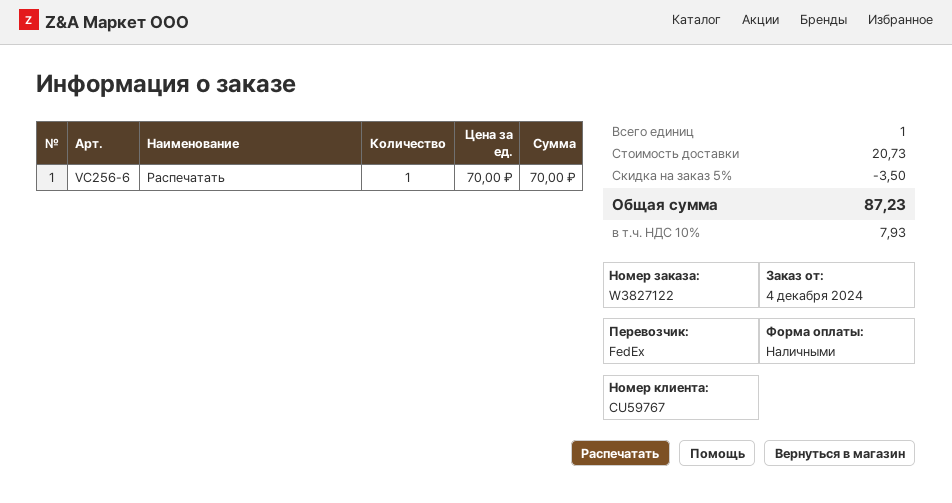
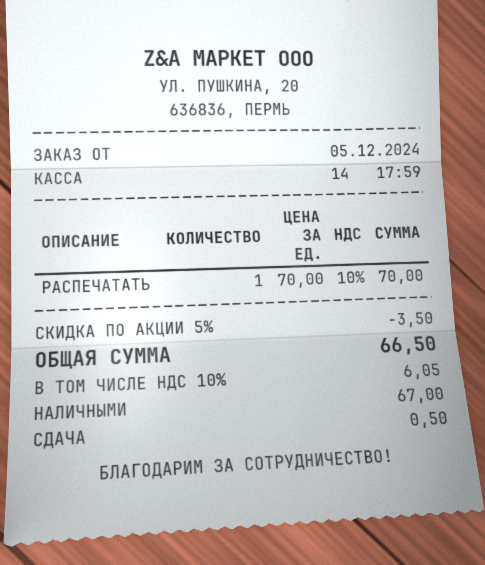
order date: 2024-12-04 -> 2024-12-05
shipping: 20.73 -> none
tax: 10% = 7.93 -> 10% = 6.05
total: 87.23 -> 66.50

